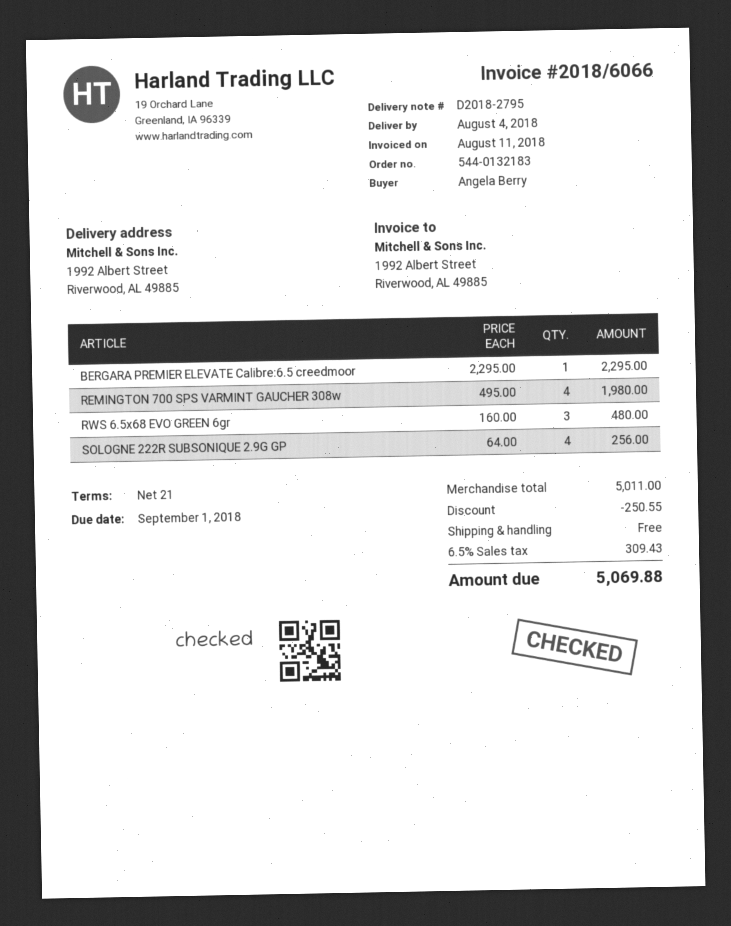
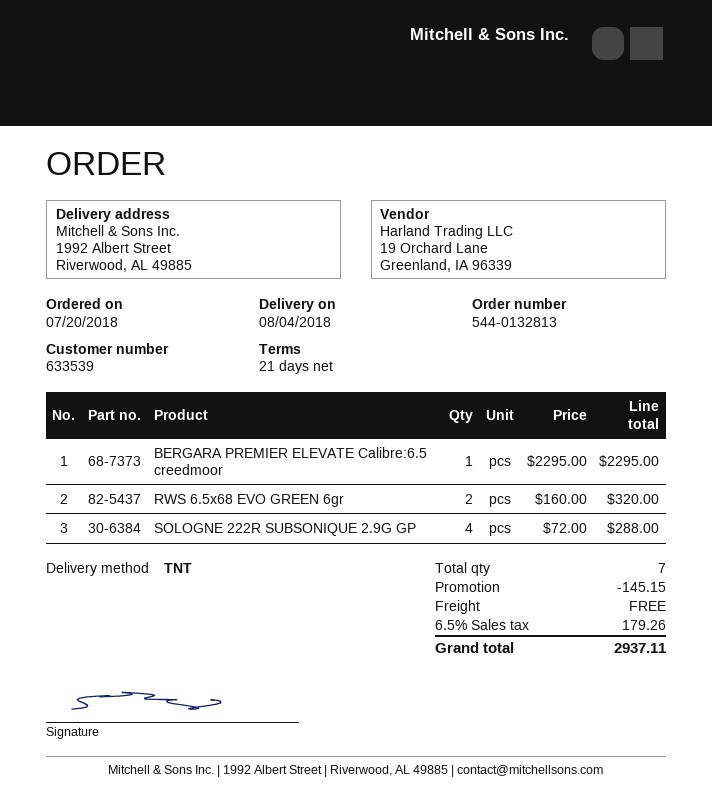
order number: 544-0132183 -> 544-0132813
REMINGTON 700 SPS VARMINT GAUCHER 308w: 4 x 495.00 = 1980.00 -> none
RWS 6.5x68 EVO GREEN 6gr: 3 x 160.00 = 480.00 -> 2 x 160.00 = 320.00
SOLOGNE 222R SUBSONIQUE 2.9G GP: 4 x 64.00 = 256.00 -> 4 x 72.00 = 288.00
discount: 250.55 -> 145.15
tax: 6.5% = 309.43 -> 6.5% = 179.26
total: 5069.88 -> 2937.11

